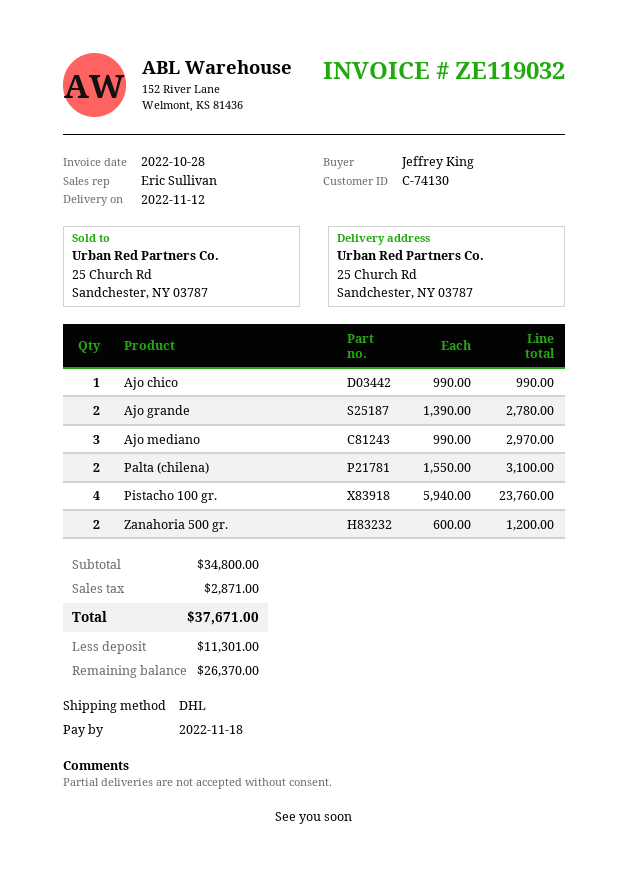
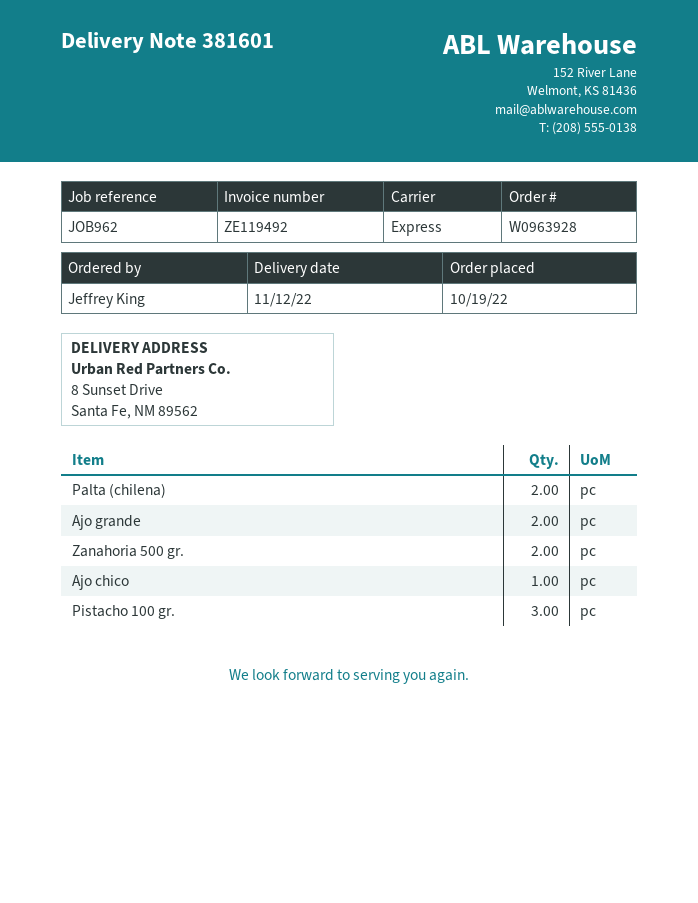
invoice number: ZE119032 -> ZE119492
shipping method: DHL -> express
ship to: 25 Church Rd, Sandchester, NY 03787 -> 8 Sunset Drive, Santa Fe, NM 89562
Ajo mediano: 3 -> none
Pistacho 100 gr.: 4 -> 3

